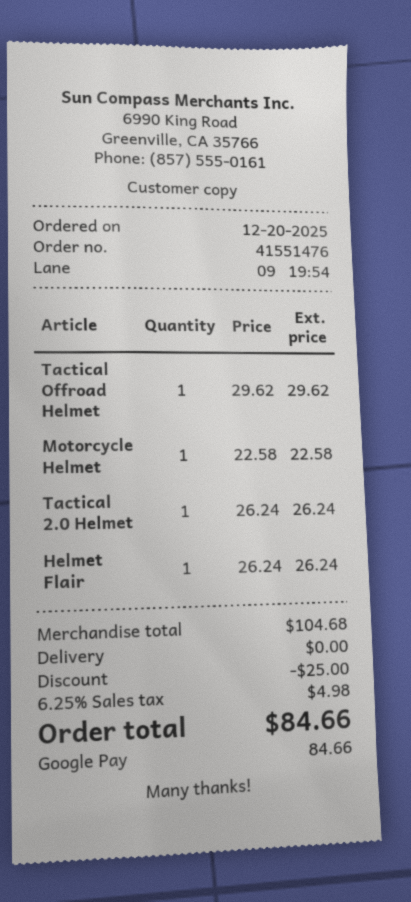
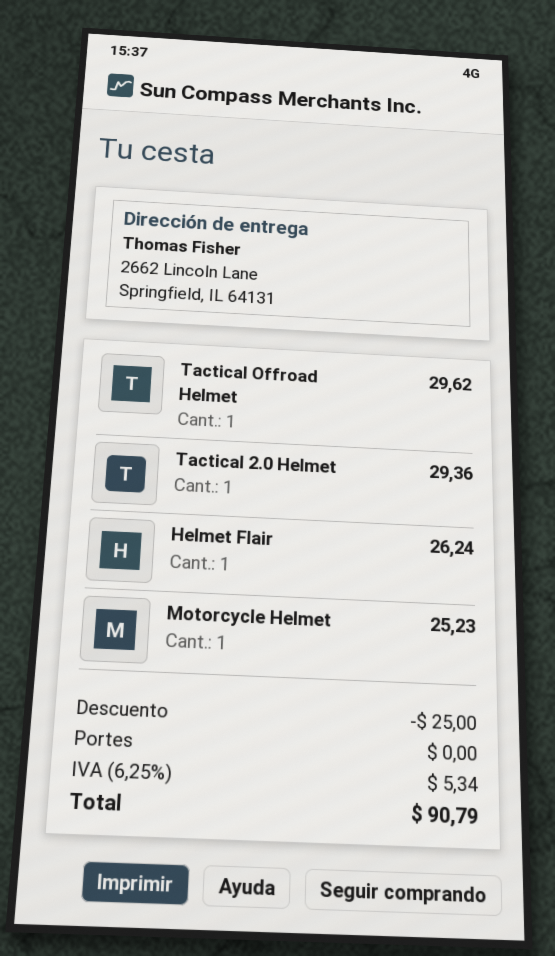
Motorcycle Helmet: 1 for 22.58 -> 1 for 25.23
Tactical 2.0 Helmet: 1 for 26.24 -> 1 for 29.36
tax: 6.25% = 4.98 -> 6.25% = 5.34
total: 84.66 -> 90.79

